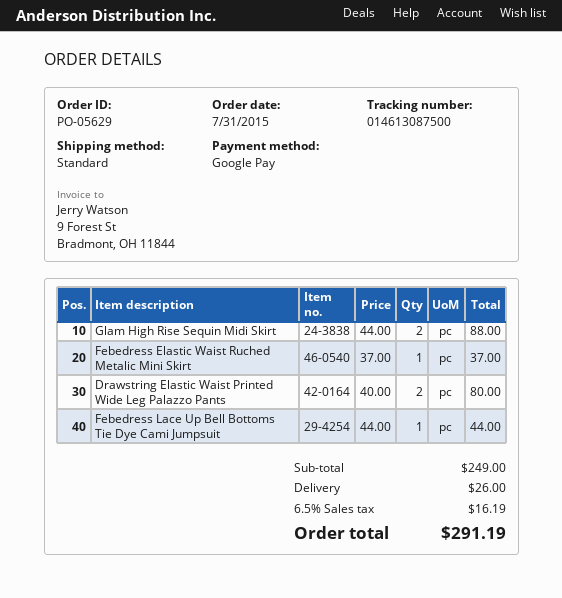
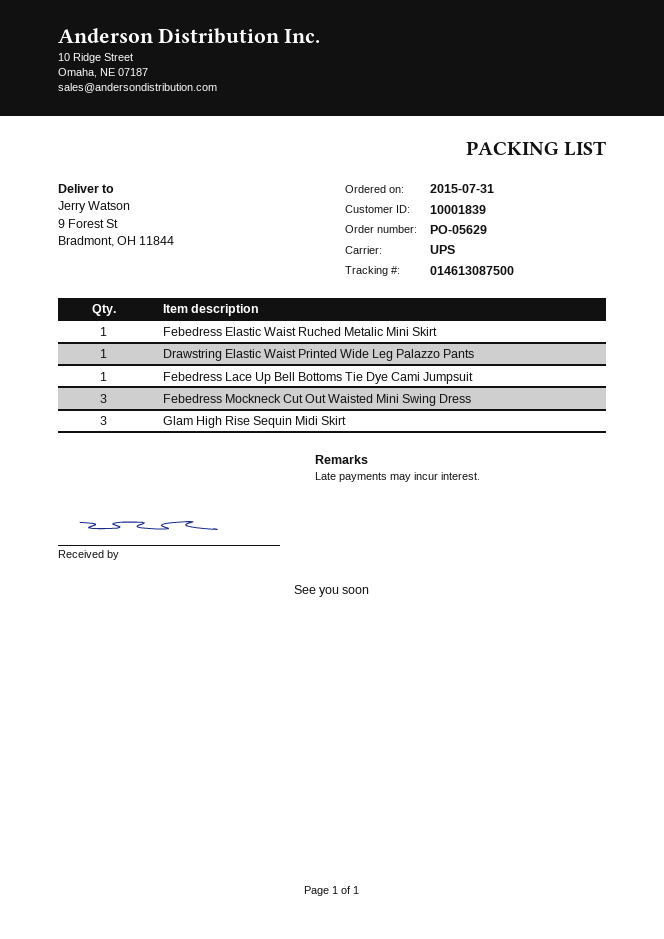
shipping method: standard -> UPS
Glam High Rise Sequin Midi Skirt: 2 -> 3
Drawstring Elastic Waist Printed Wide Leg Palazzo Pants: 2 -> 1
Febedress Mockneck Cut Out Waisted Mini Swing Dress: none -> 3

